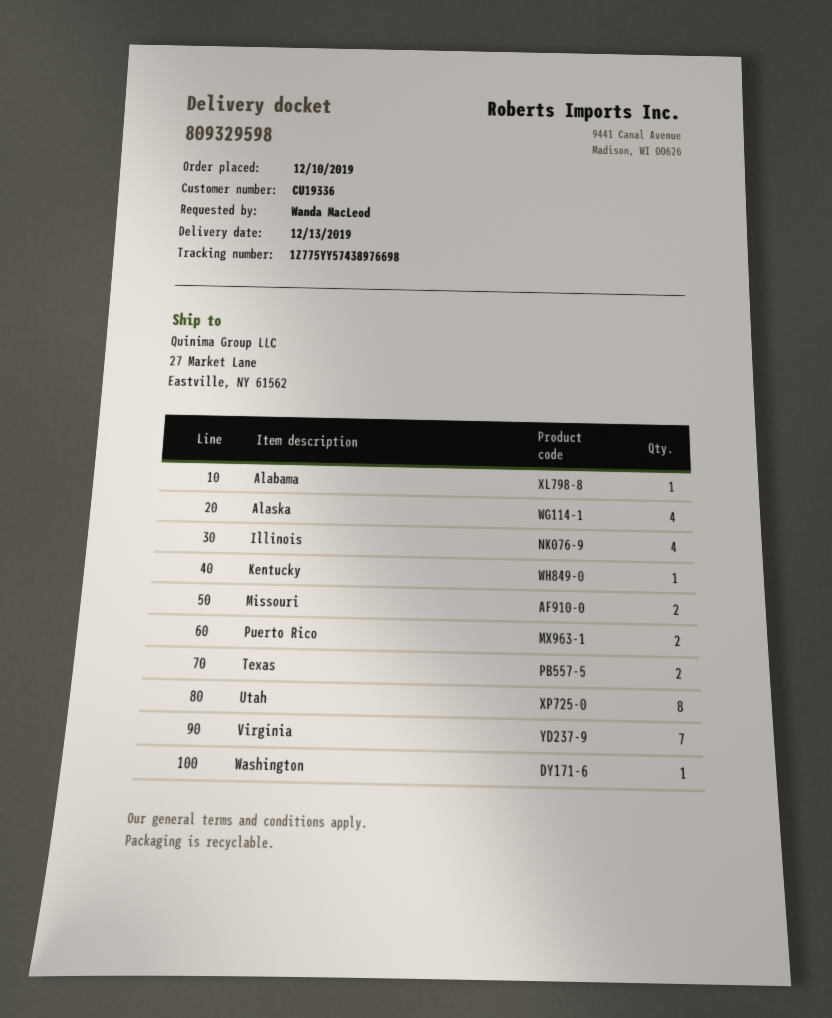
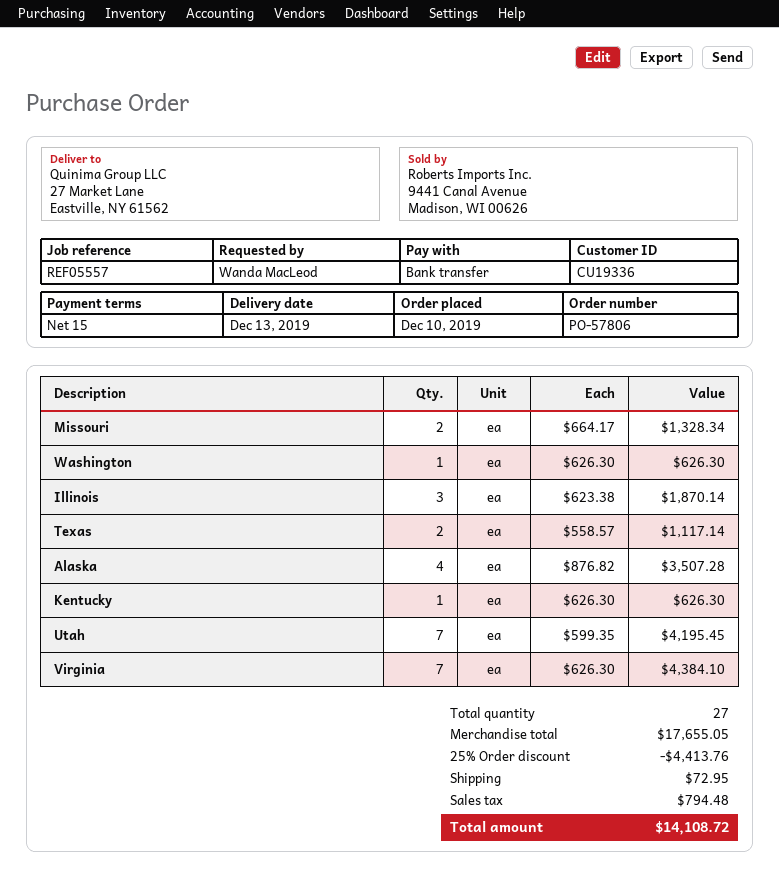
Alabama: 1 -> none
Illinois: 4 -> 3
Puerto Rico: 2 -> none
Utah: 8 -> 7

